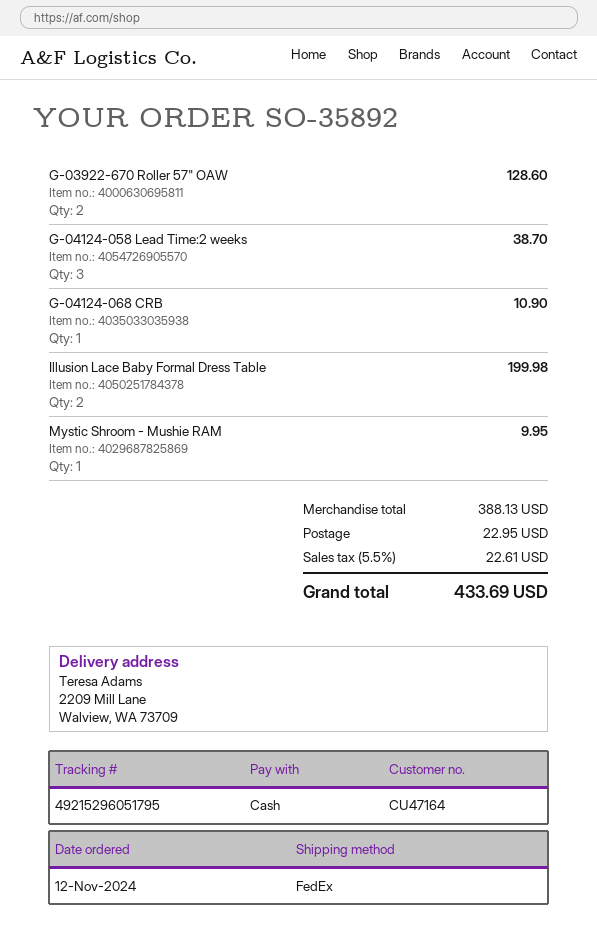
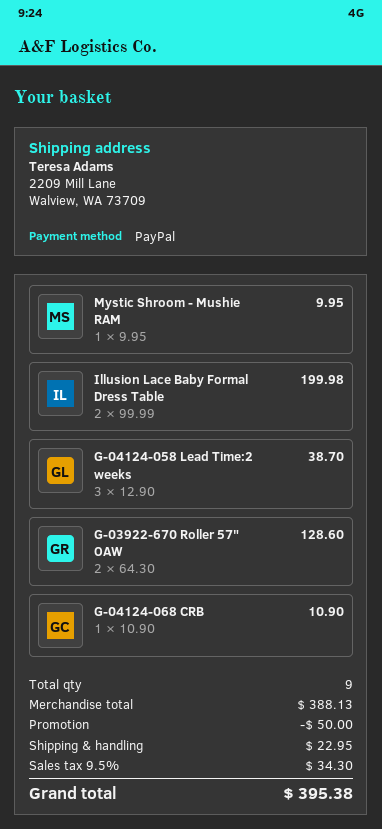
payment method: cash -> PayPal
discount: none -> 50.00
tax: 5.5% = 22.61 -> 9.5% = 34.30
total: 433.69 -> 395.38

